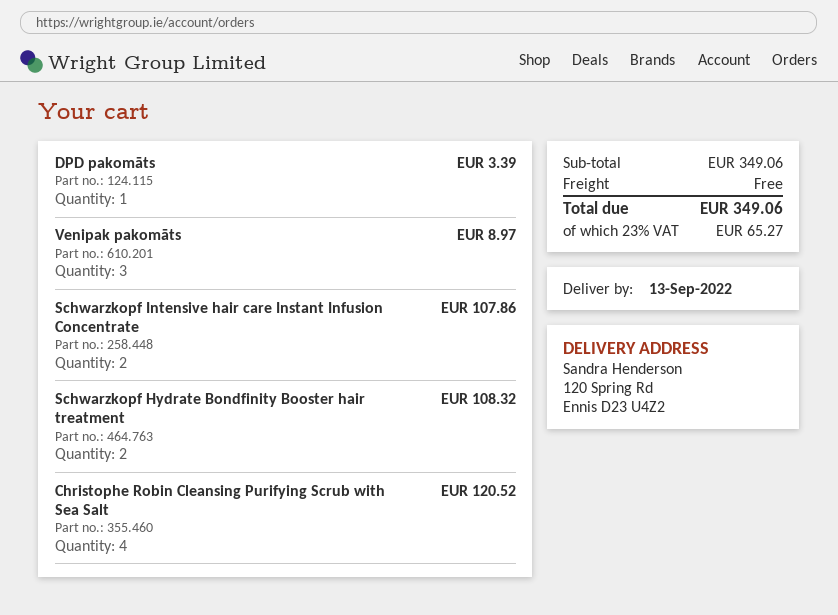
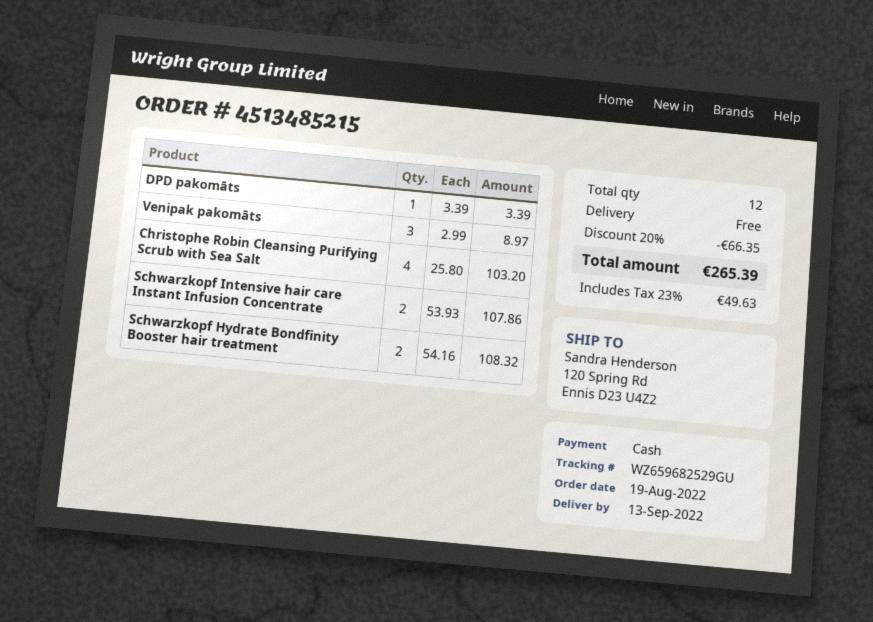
Christophe Robin Cleansing Purifying Scrub with Sea Salt: 4 for 120.52 -> 4 for 103.20
discount: none -> 20% = 66.35
tax: 23% = 65.27 -> 23% = 49.63
total: 349.06 -> 265.39

